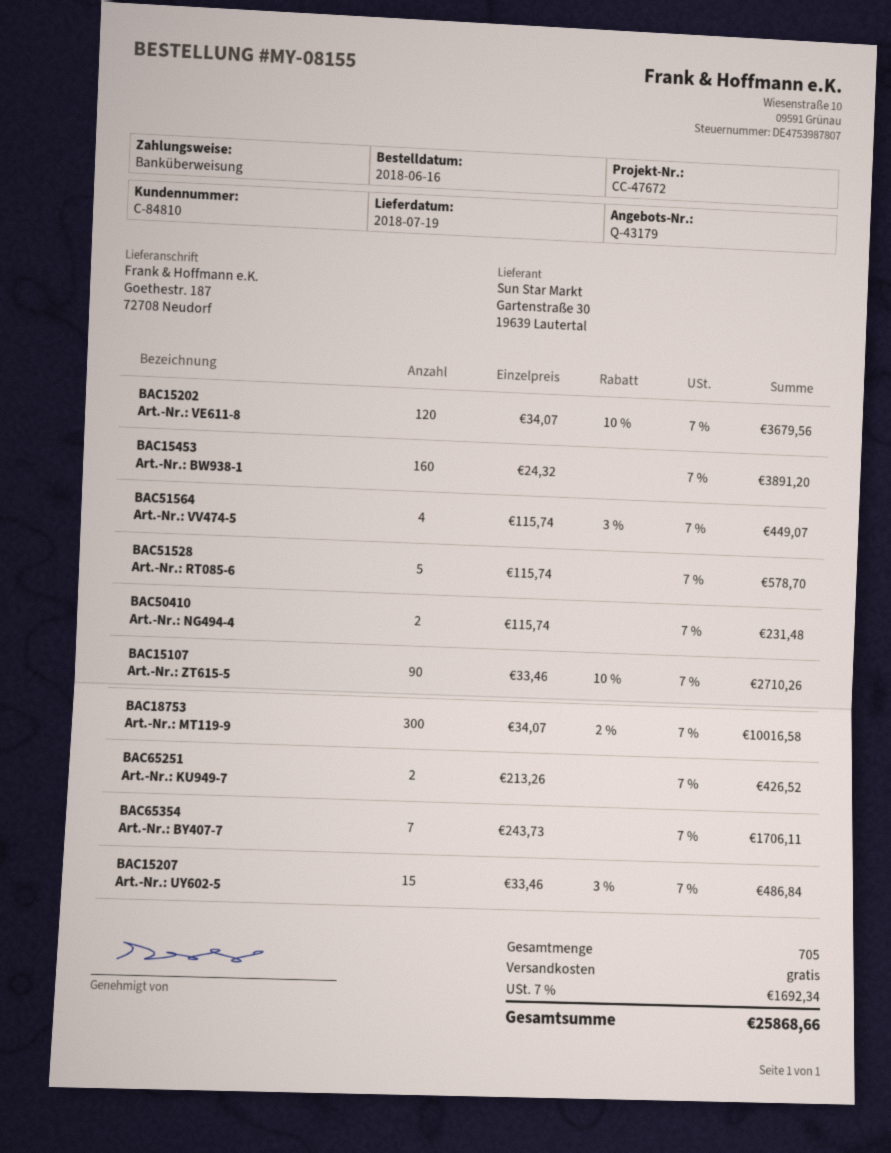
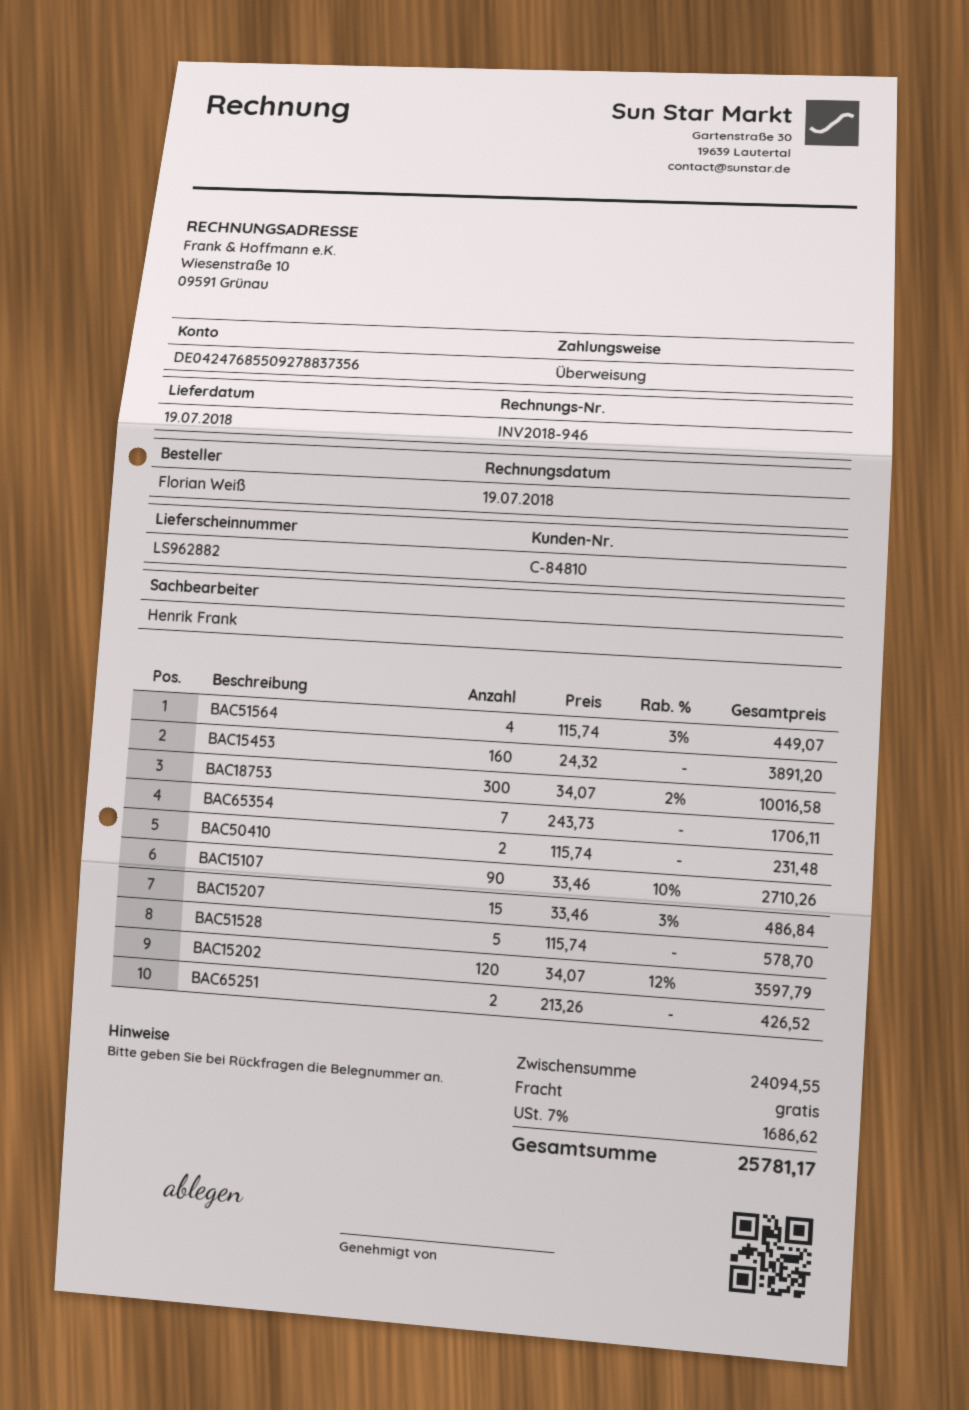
BAC15202: 120 x 34.07 - 10% = 3679.56 -> 120 x 34.07 - 12% = 3597.79
tax: 7% = 1692.34 -> 7% = 1686.62
total: 25868.66 -> 25781.17

